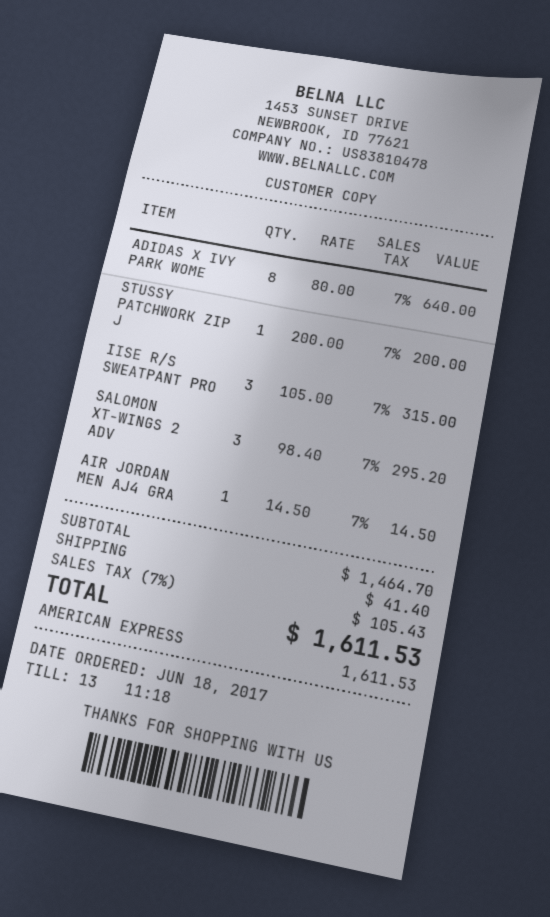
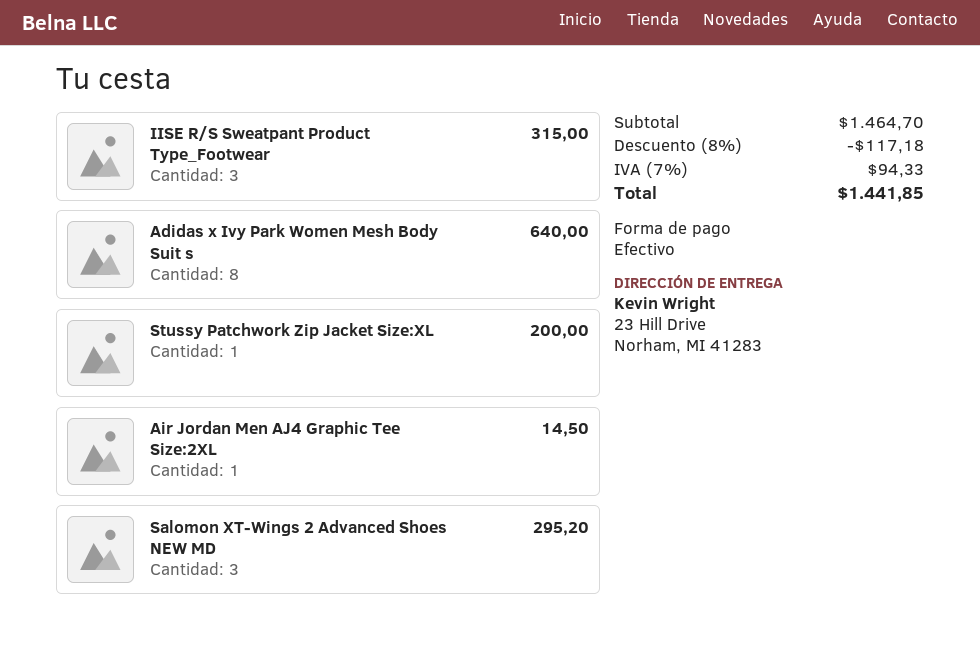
payment method: American Express -> cash
discount: none -> 8% = 117.18
shipping: 41.40 -> none
tax: 7% = 105.43 -> 7% = 94.33
total: 1611.53 -> 1441.85

